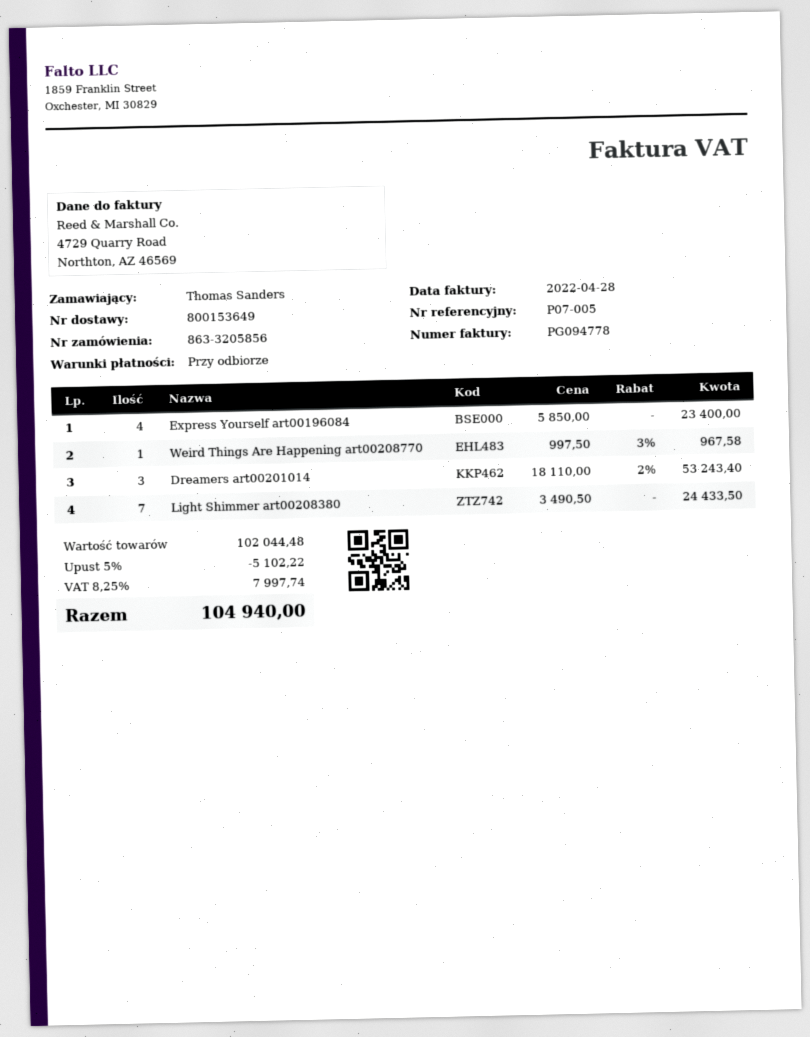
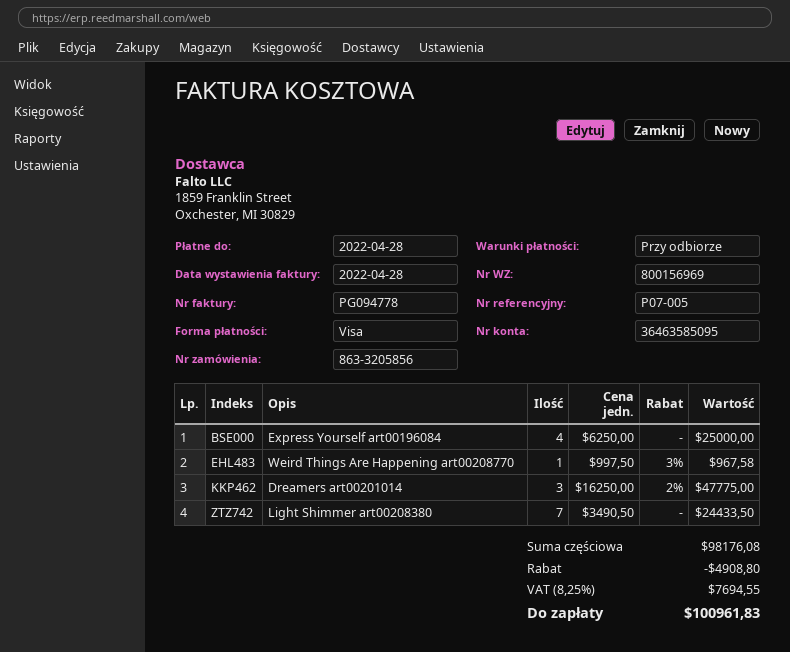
delivery note number: 800153649 -> 800156969
Express Yourself art00196084: 4 x 5850.00 = 23400.00 -> 4 x 6250.00 = 25000.00
Dreamers art00201014: 3 x 18110.00 - 2% = 53243.40 -> 3 x 16250.00 - 2% = 47775.00
subtotal: 102044.48 -> 98176.08
discount: 5102.22 -> 4908.80
tax: 8.25% = 7997.74 -> 8.25% = 7694.55
total: 104940.00 -> 100961.83

